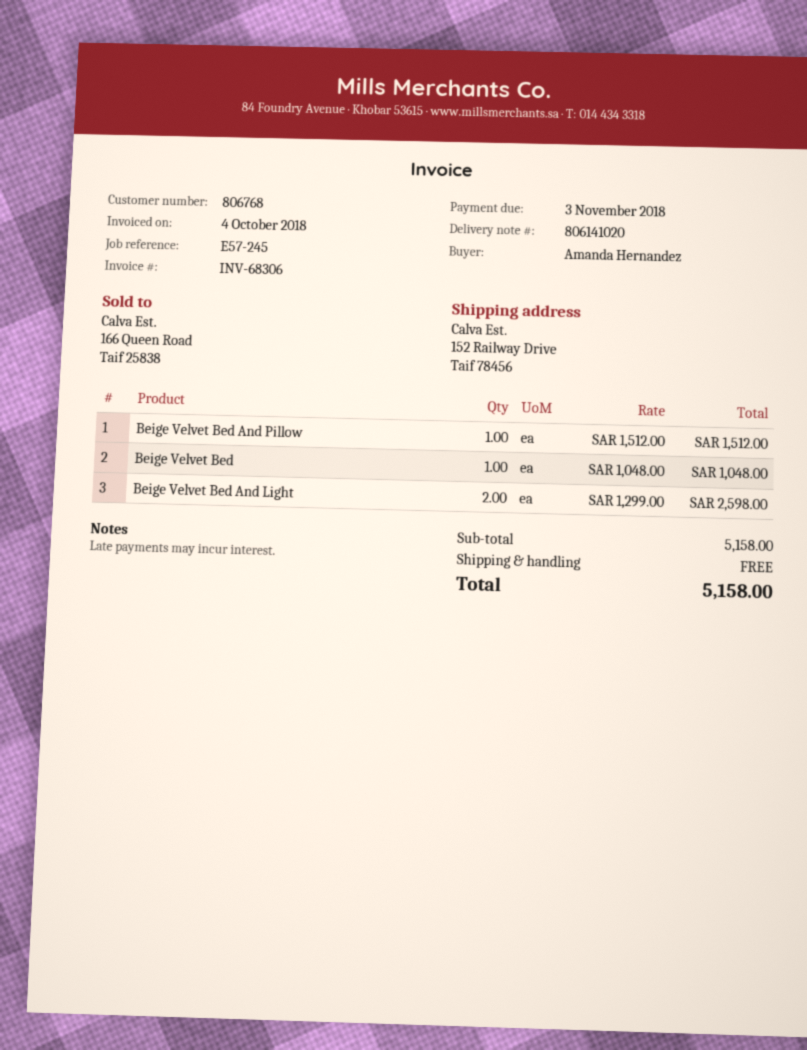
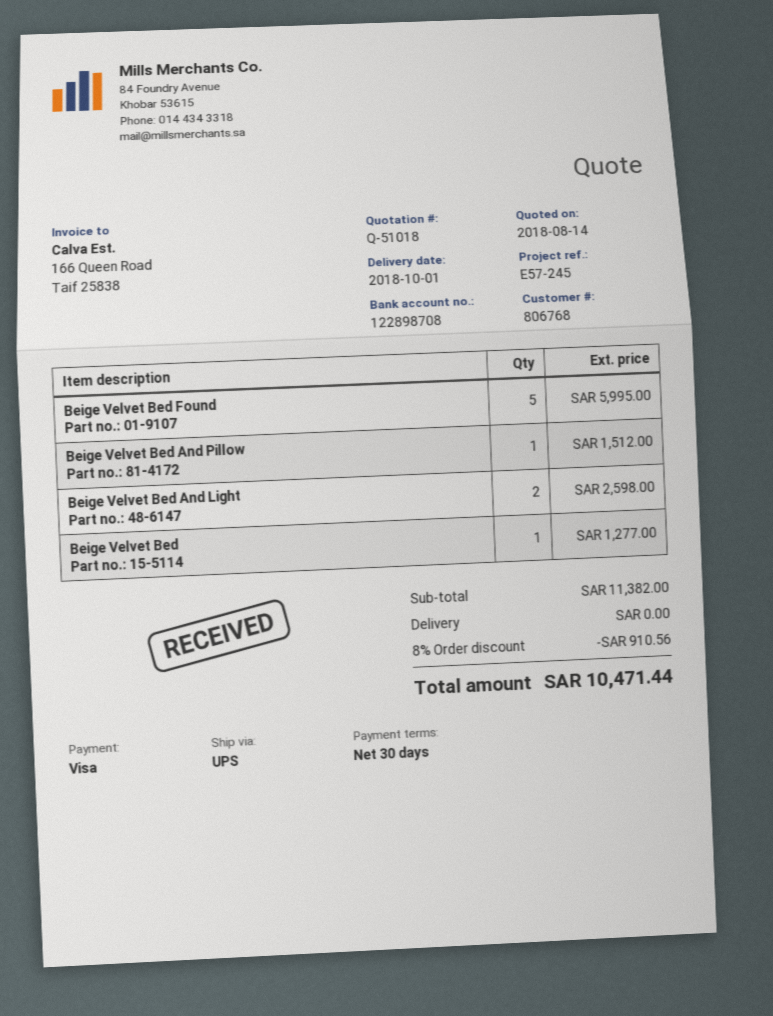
Beige Velvet Bed: 1 for 1048.00 -> 1 for 1277.00
Beige Velvet Bed Found: none -> 5 for 5995.00
subtotal: 5158.00 -> 11382.00
discount: none -> 8% = 910.56
total: 5158.00 -> 10471.44

